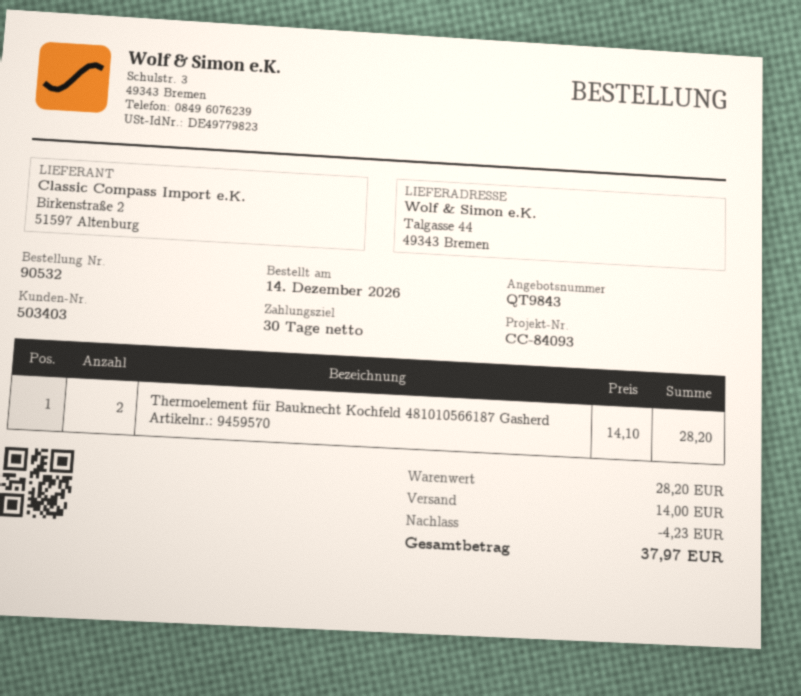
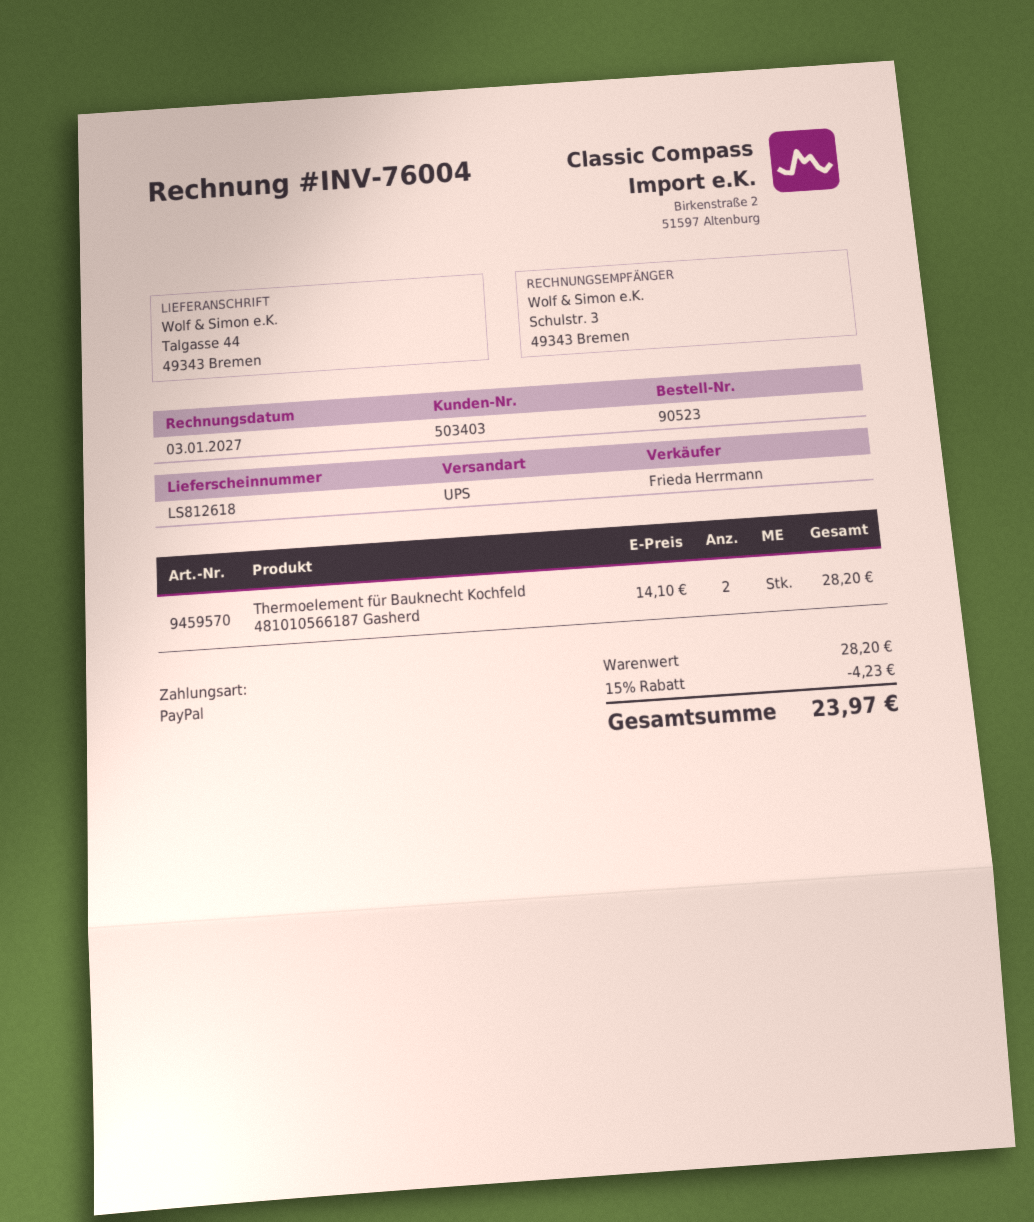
order number: 90532 -> 90523
shipping: 14.00 -> none
total: 37.97 -> 23.97

